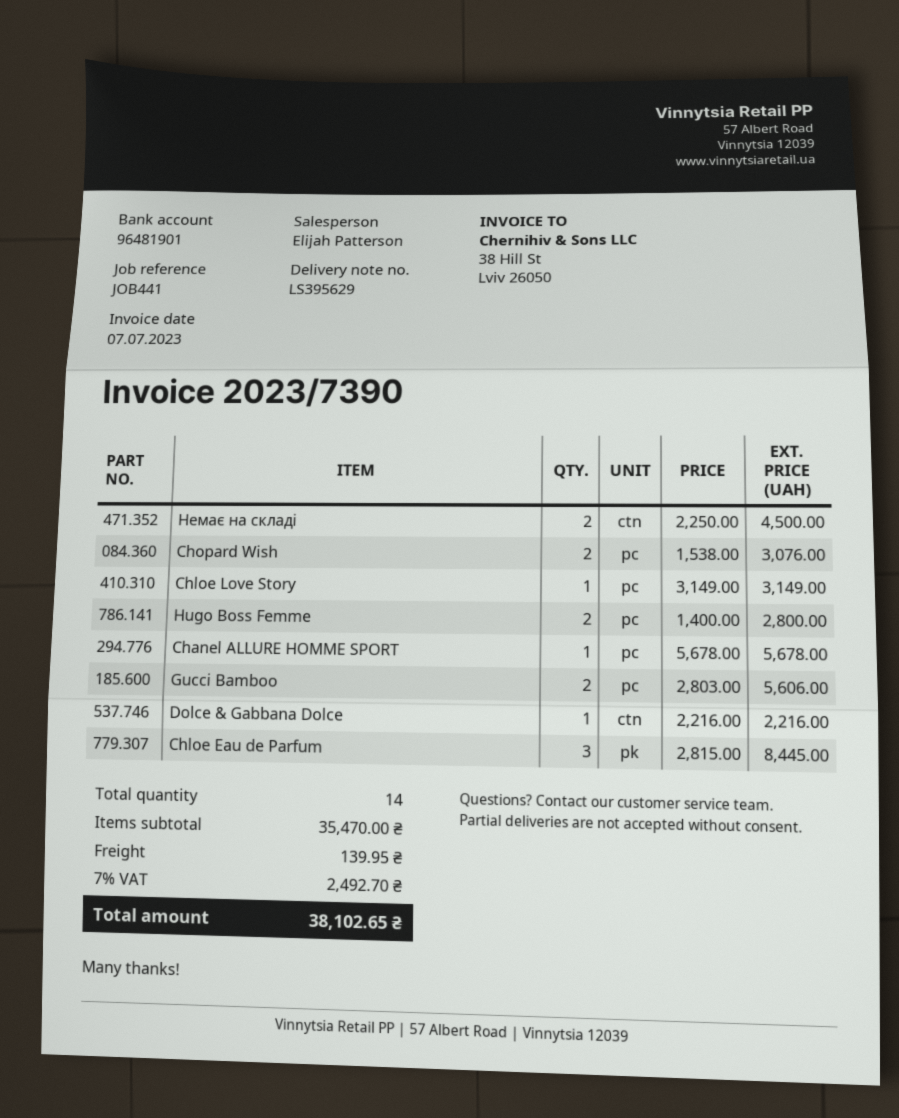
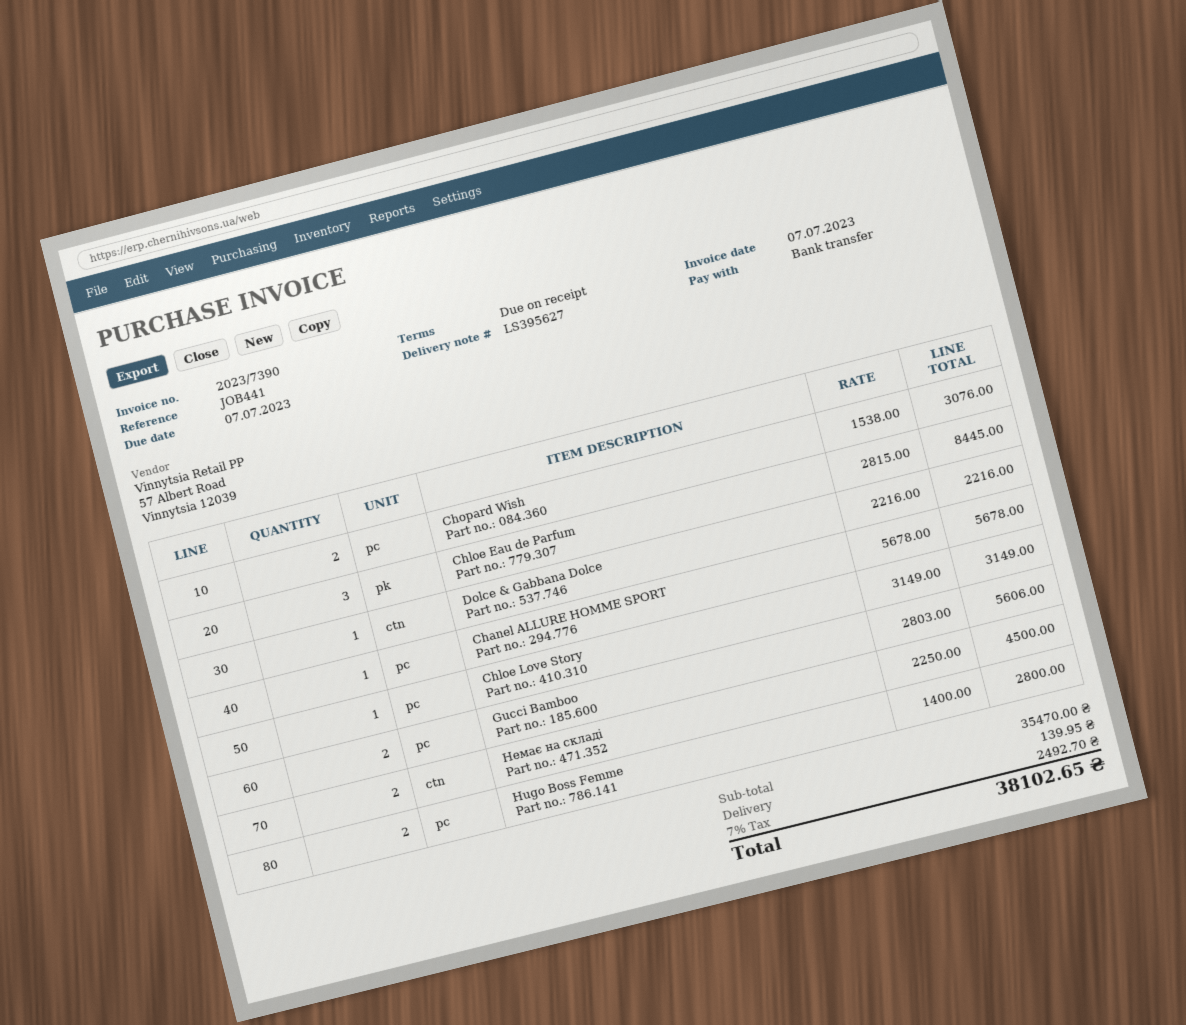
delivery note number: LS395629 -> LS395627

